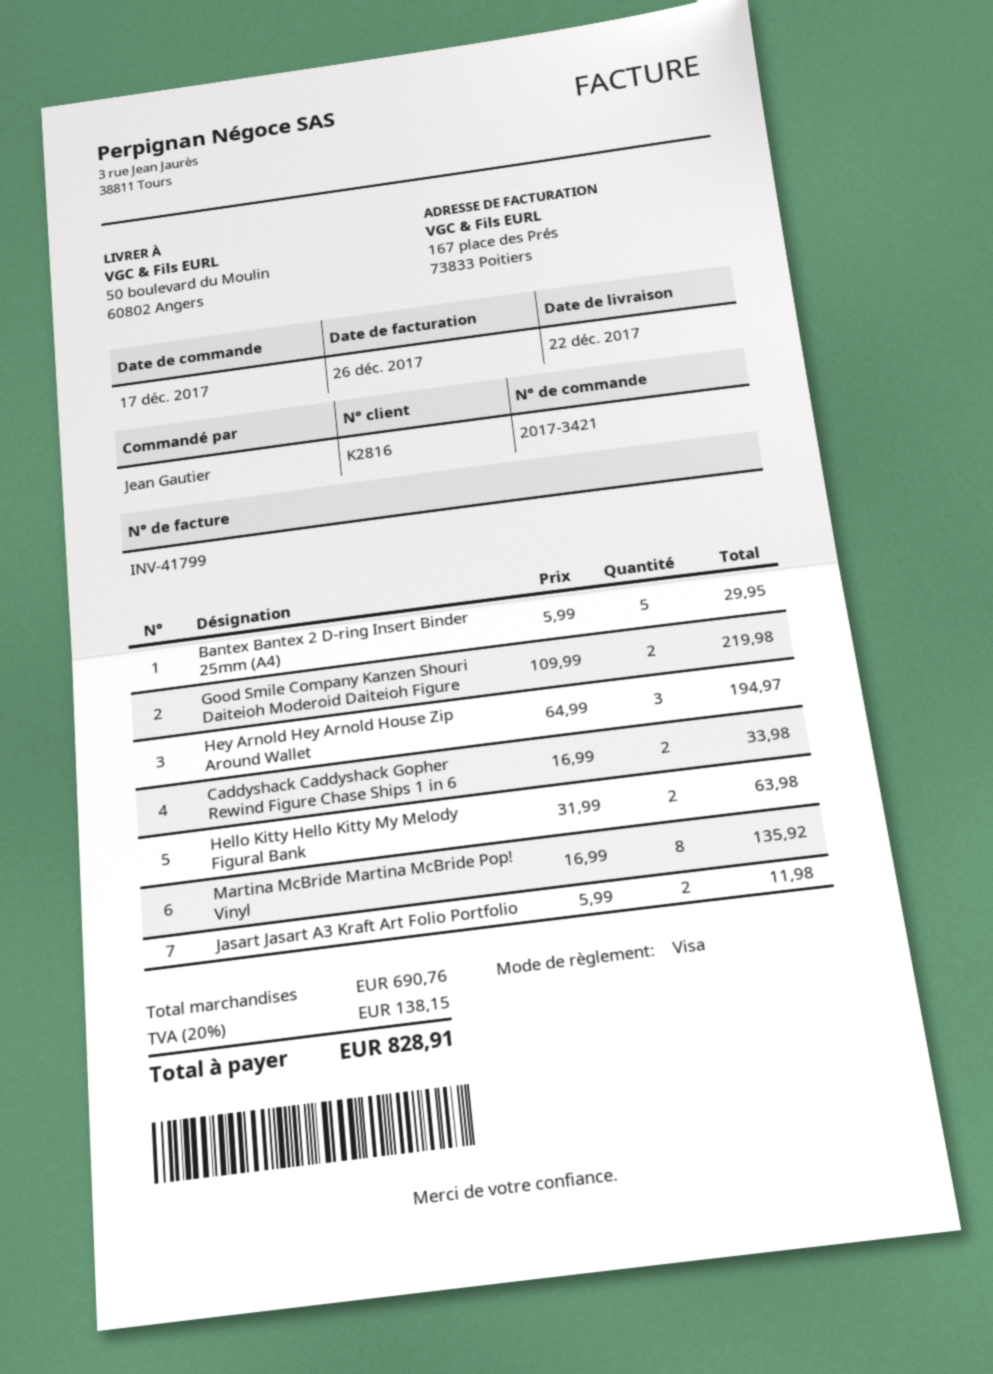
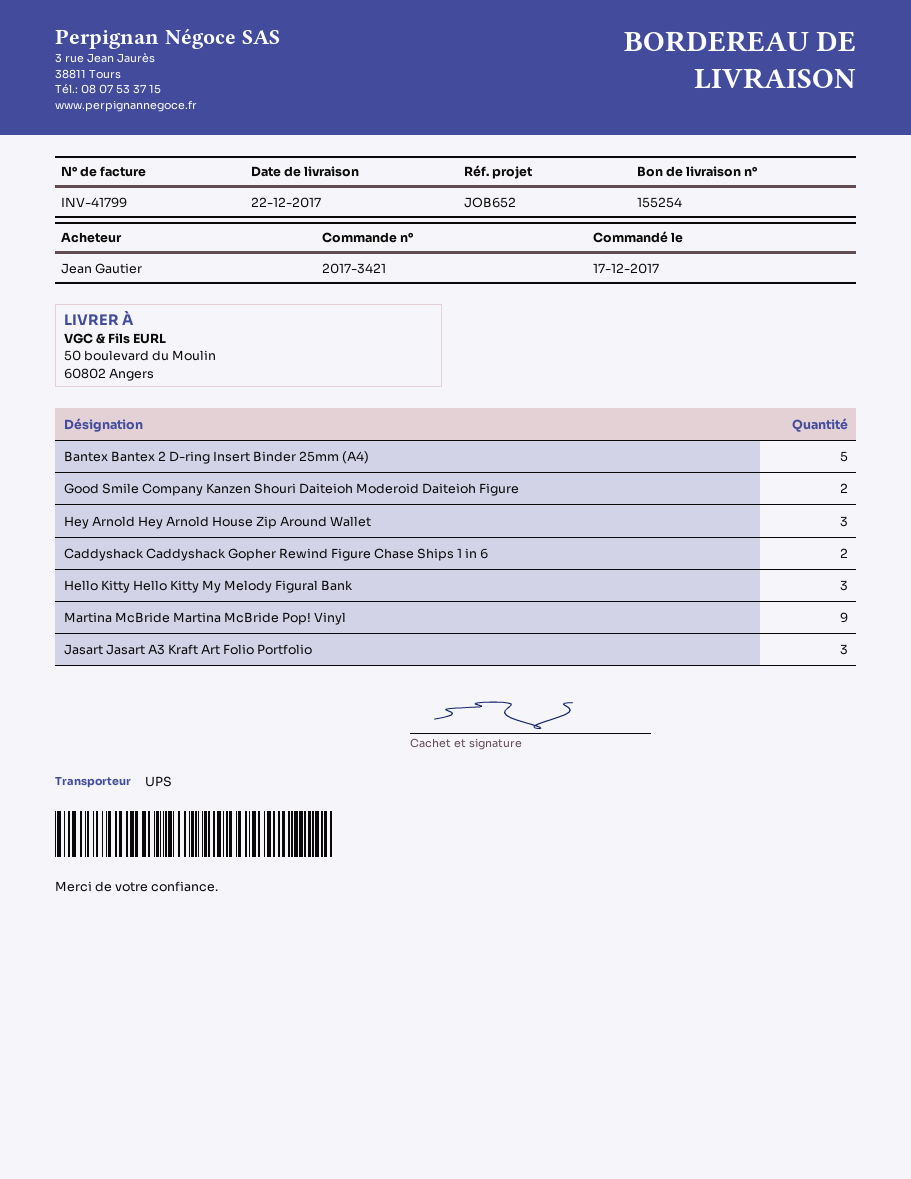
Hello Kitty Hello Kitty My Melody Figural Bank: 2 -> 3
Martina McBride Martina McBride Pop! Vinyl: 8 -> 9
Jasart Jasart A3 Kraft Art Folio Portfolio: 2 -> 3

